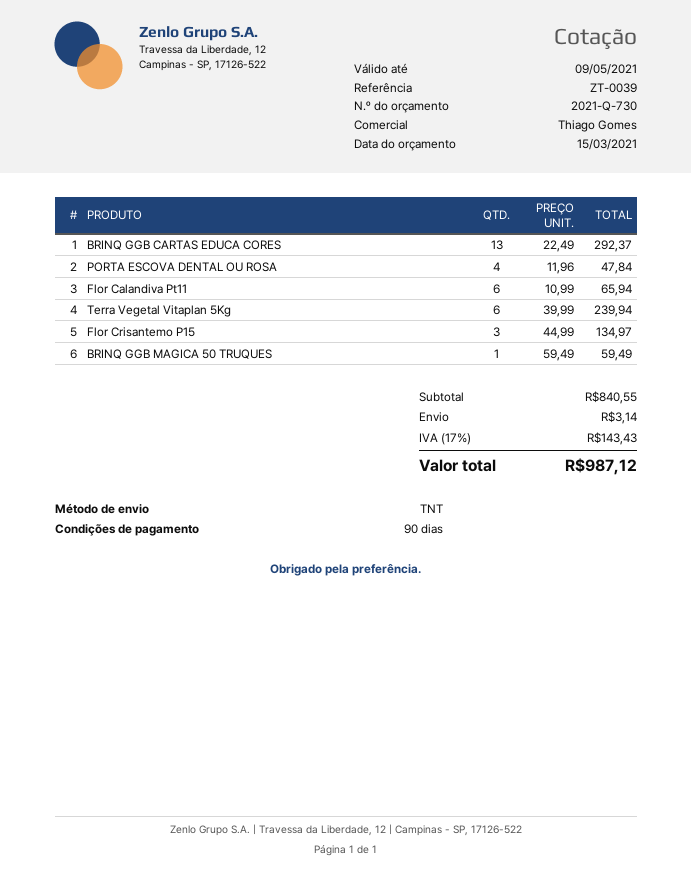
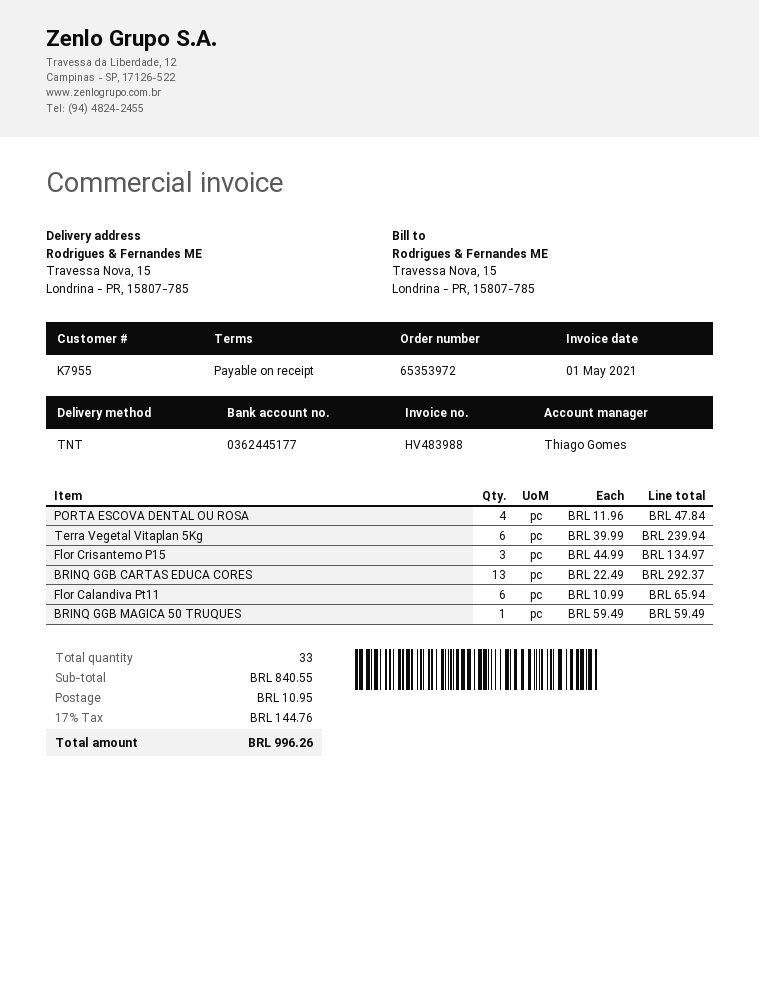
payment terms: 90 days -> on receipt
shipping: 3.14 -> 10.95
tax: 17% = 143.43 -> 17% = 144.76
total: 987.12 -> 996.26

